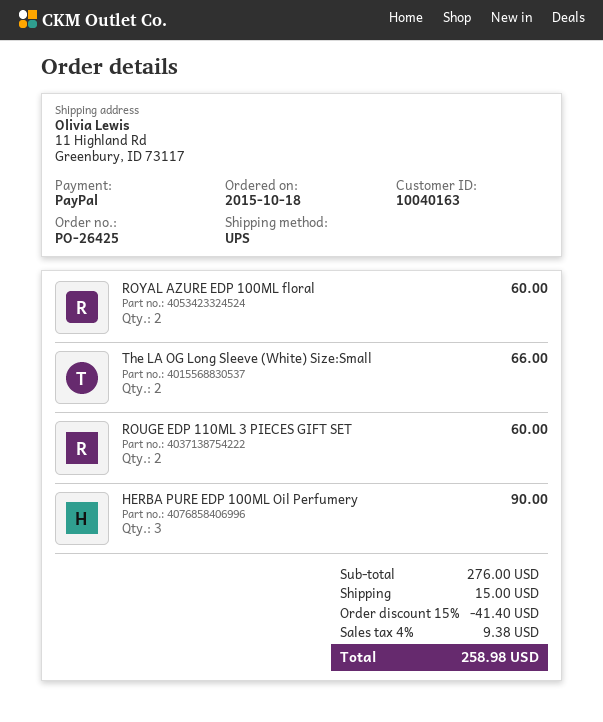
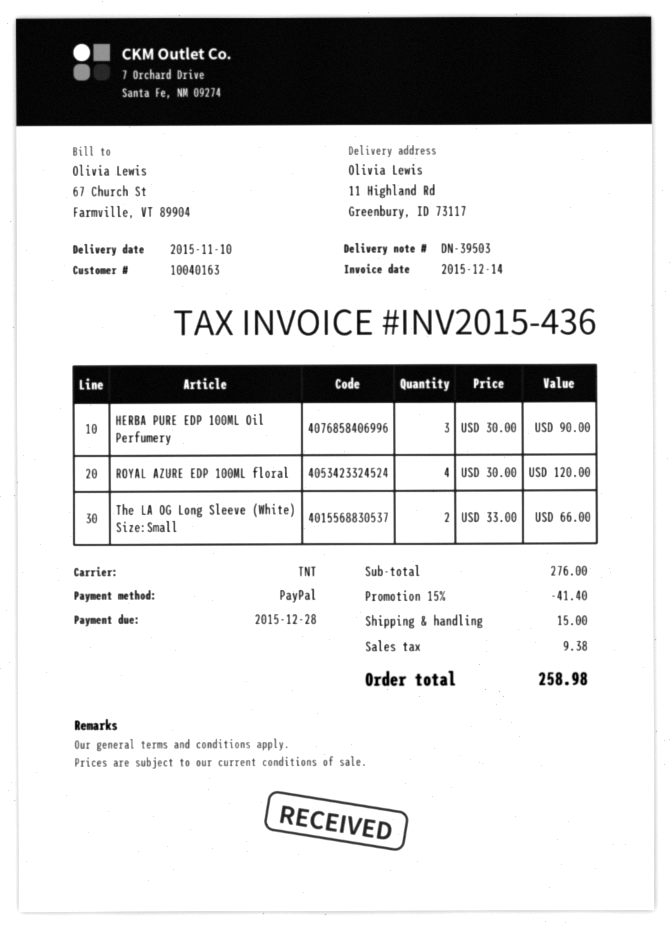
shipping method: UPS -> TNT
ROYAL AZURE EDP 100ML floral: 2 for 60.00 -> 4 for 120.00
ROUGE EDP 110ML 3 PIECES GIFT SET: 2 for 60.00 -> none

